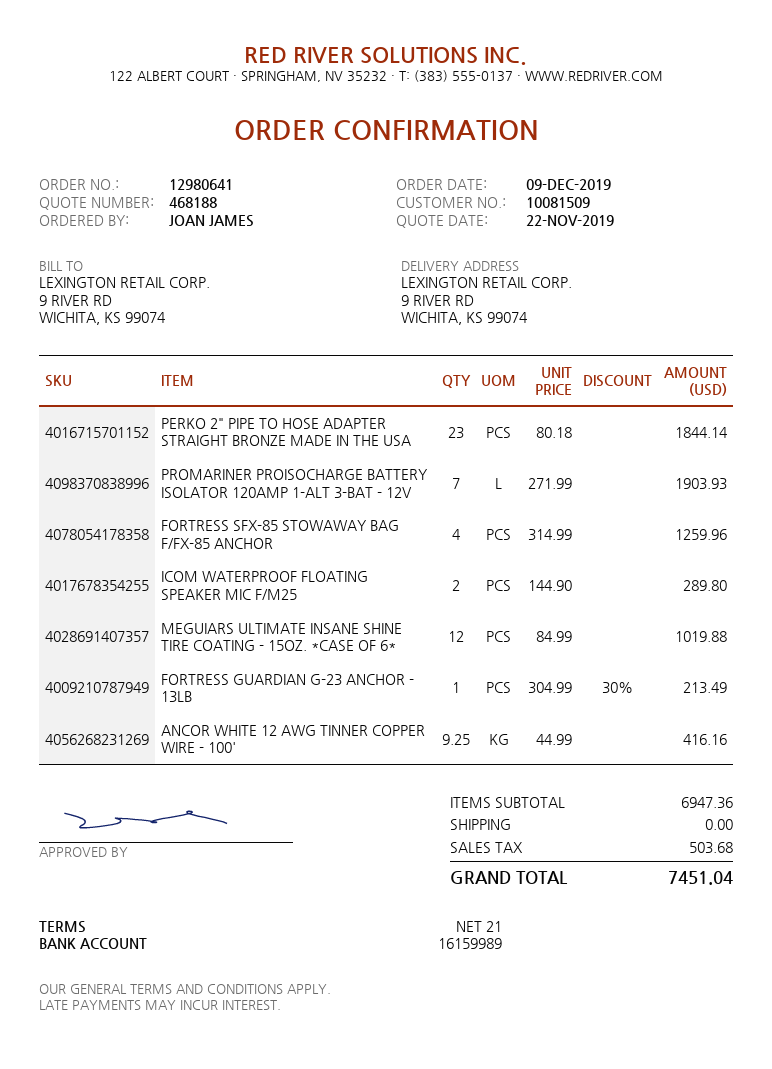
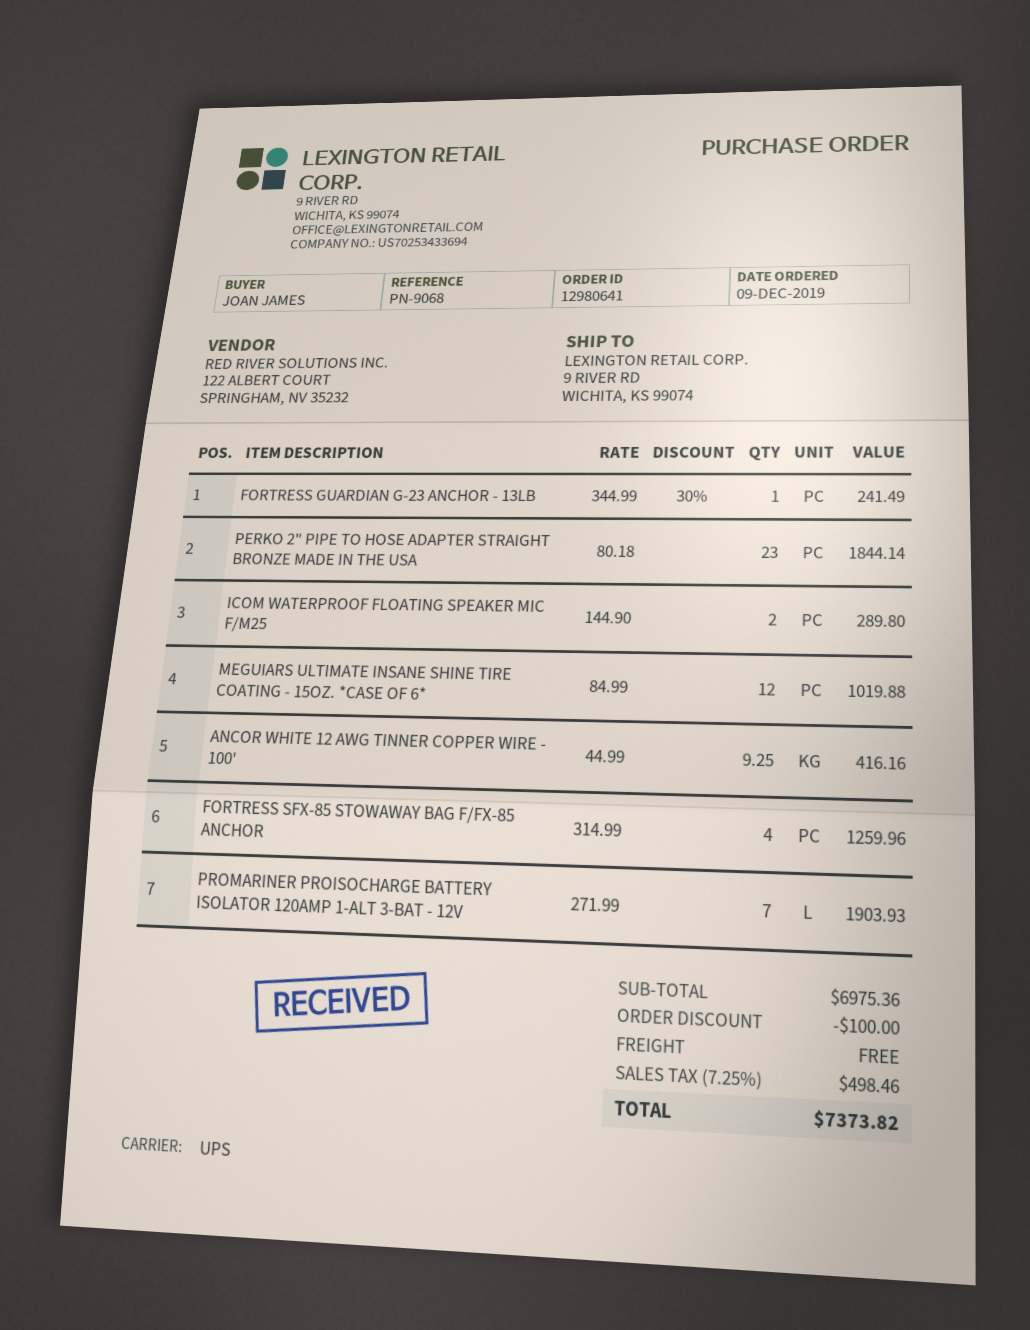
FORTRESS GUARDIAN G-23 ANCHOR - 13LB: 1 x 304.99 - 30% = 213.49 -> 1 x 344.99 - 30% = 241.49
subtotal: 6947.36 -> 6975.36
discount: none -> 100.00
tax: 503.68 -> 498.46
total: 7451.04 -> 7373.82

